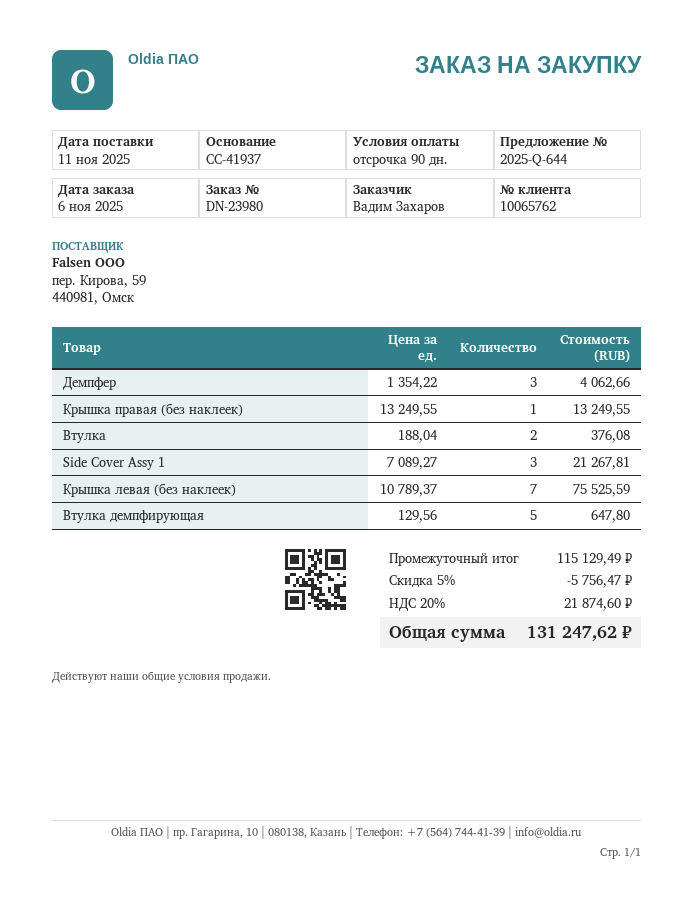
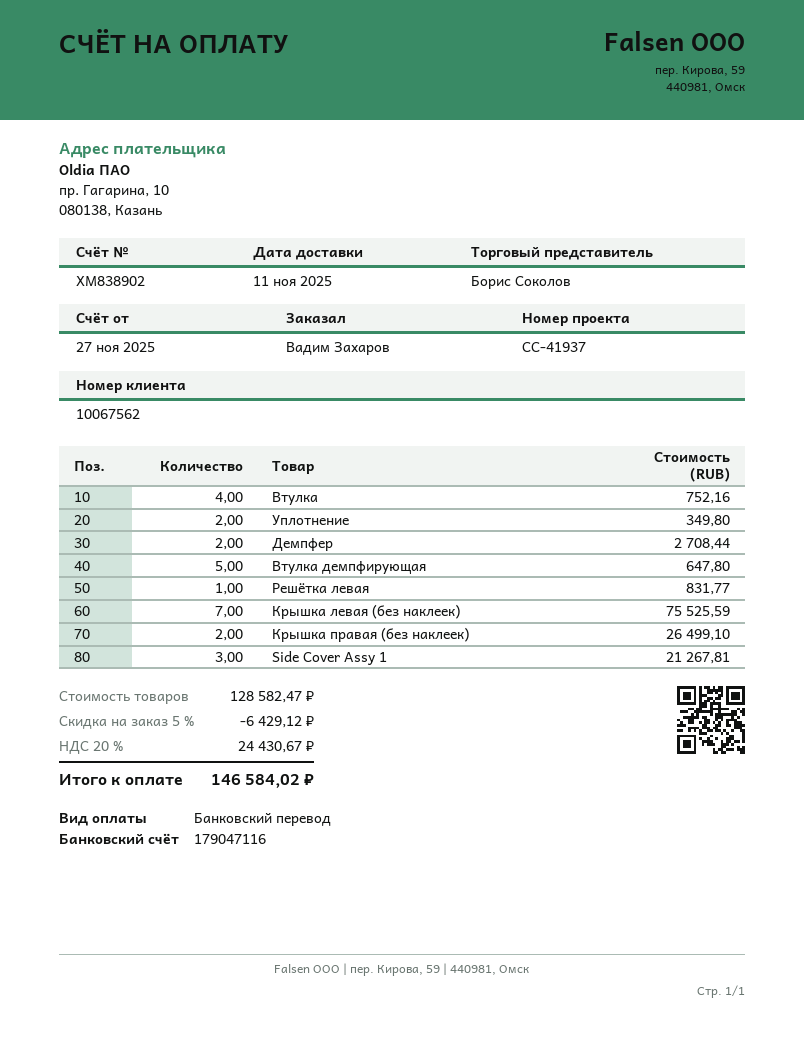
customer number: 10065762 -> 10067562
Демпфер: 3 for 4062.66 -> 2 for 2708.44
Крышка правая (без наклеек): 1 for 13249.55 -> 2 for 26499.10
Втулка: 2 for 376.08 -> 4 for 752.16
Уплотнение: none -> 2 for 349.80
Решётка левая: none -> 1 for 831.77
subtotal: 115129.49 -> 128582.47
discount: 5% = 5756.47 -> 5% = 6429.12
tax: 20% = 21874.60 -> 20% = 24430.67
total: 131247.62 -> 146584.02

